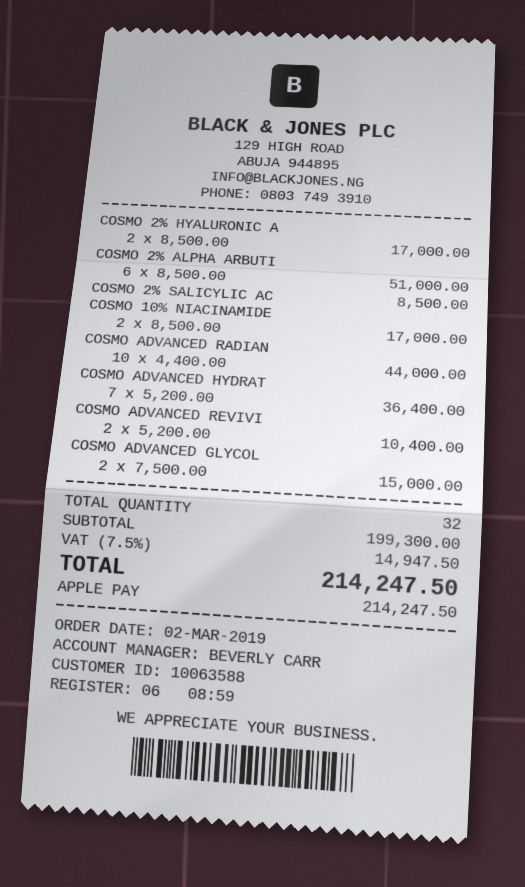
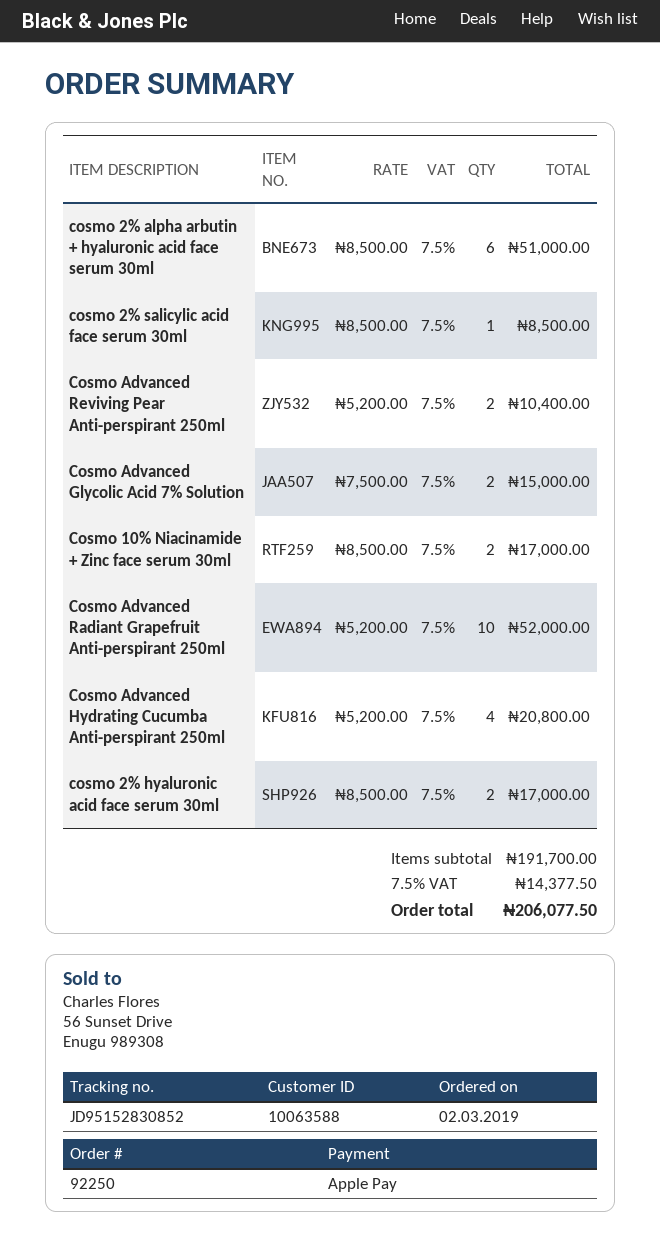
COSMO ADVANCED RADIAN: 10 x 4400.00 = 44000.00 -> 10 x 5200.00 = 52000.00
COSMO ADVANCED HYDRAT: 7 x 5200.00 = 36400.00 -> 4 x 5200.00 = 20800.00
subtotal: 199300.00 -> 191700.00
tax: 7.5% = 14947.50 -> 7.5% = 14377.50
total: 214247.50 -> 206077.50

